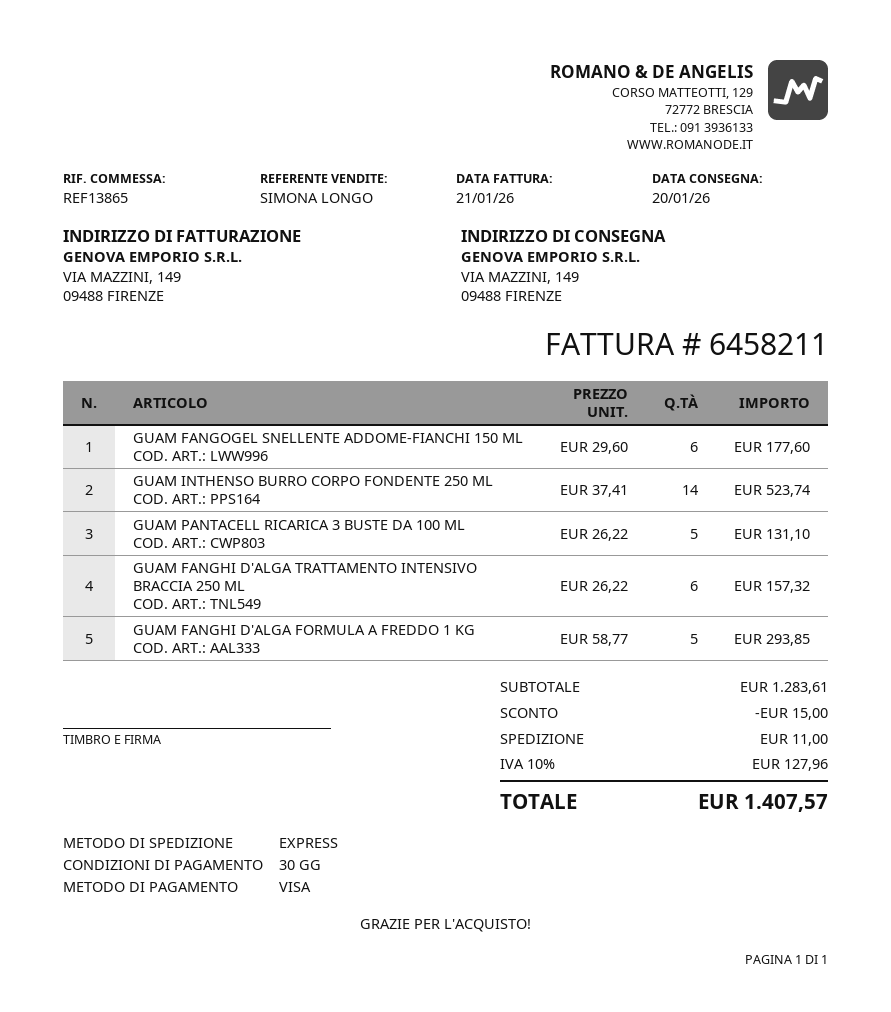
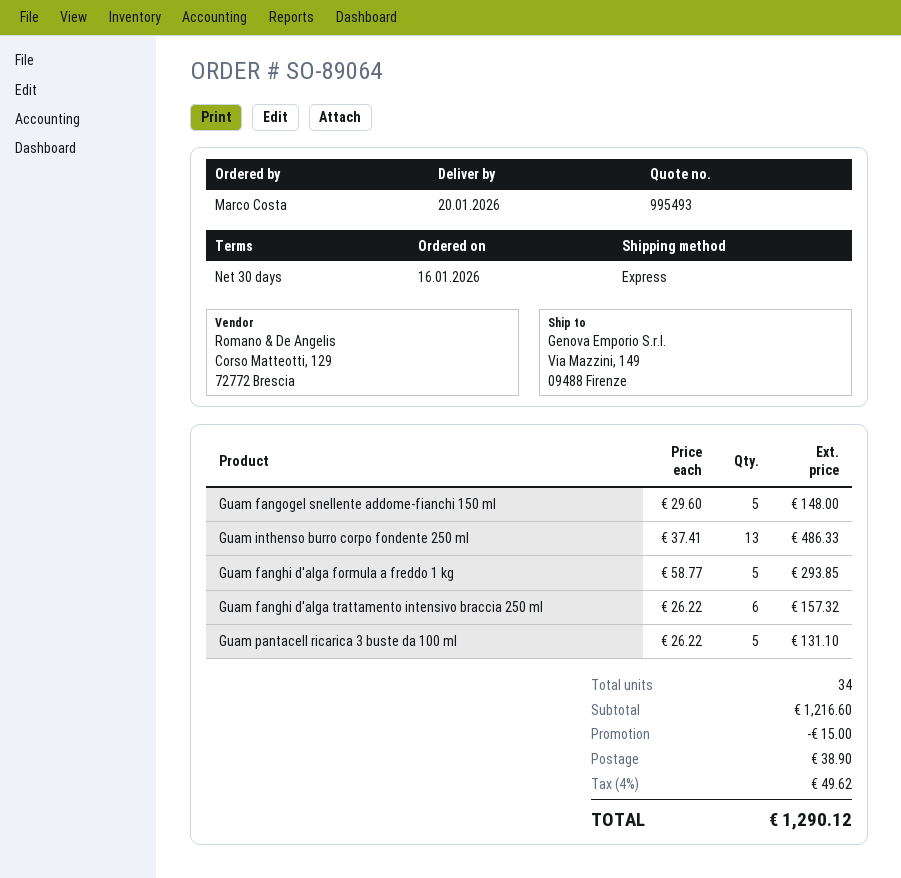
GUAM FANGOGEL SNELLENTE ADDOME-FIANCHI 150 ML: 6 x 29.60 = 177.60 -> 5 x 29.60 = 148.00
GUAM INTHENSO BURRO CORPO FONDENTE 250 ML: 14 x 37.41 = 523.74 -> 13 x 37.41 = 486.33
subtotal: 1283.61 -> 1216.60
shipping: 11.00 -> 38.90
tax: 10% = 127.96 -> 4% = 49.62
total: 1407.57 -> 1290.12

